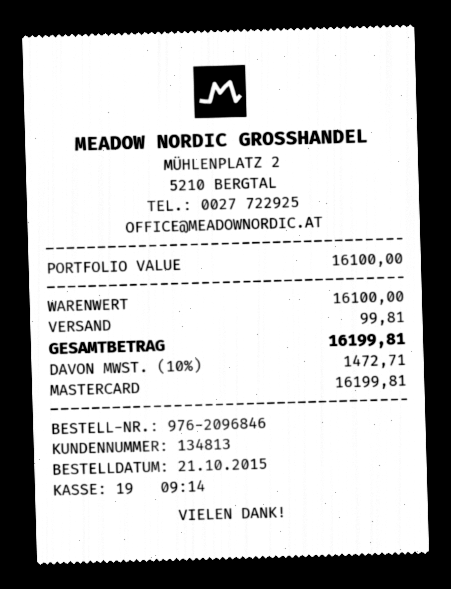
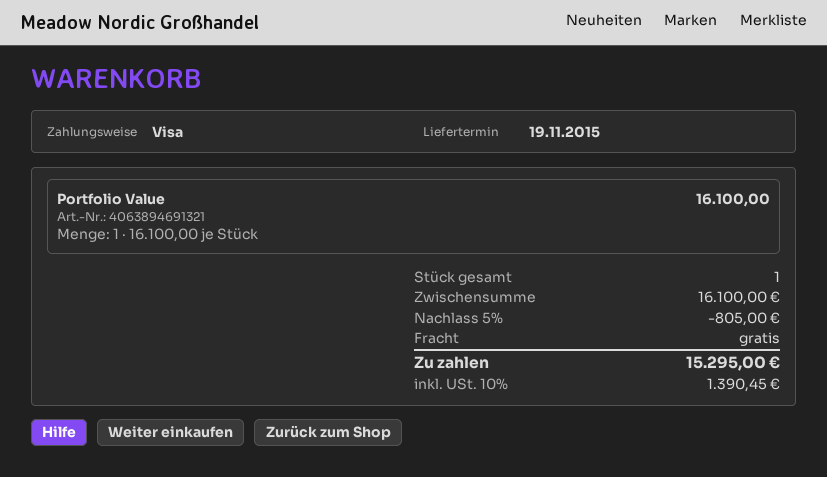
payment method: Mastercard -> Visa
discount: none -> 5% = 805.00
shipping: 99.81 -> 0.00
tax: 10% = 1472.71 -> 10% = 1390.45
total: 16199.81 -> 15295.00

